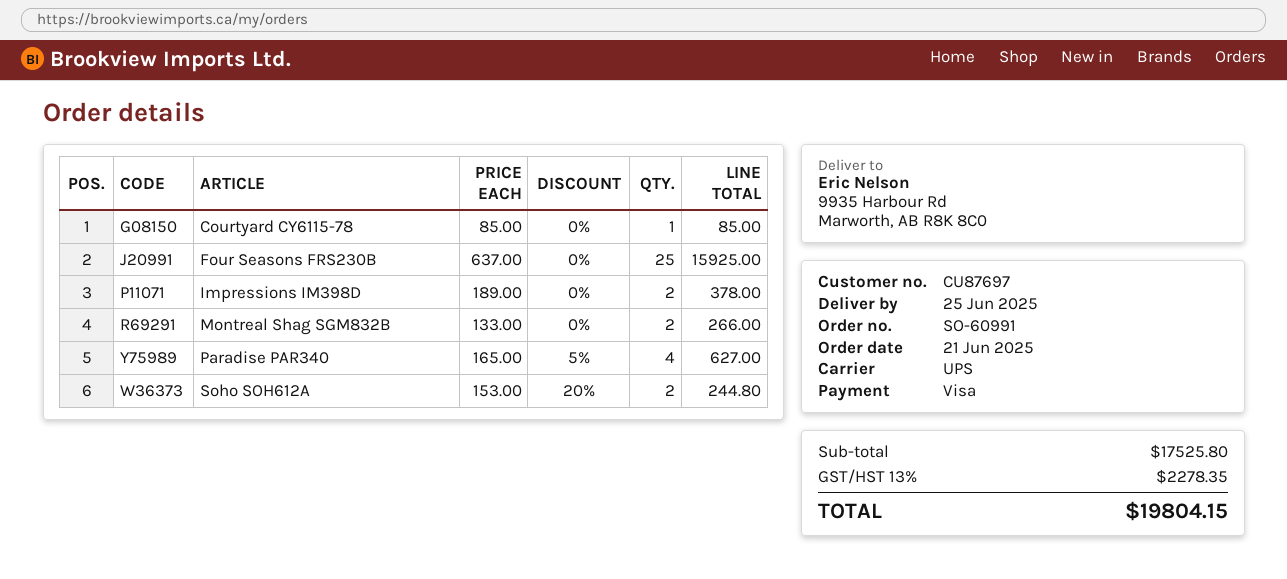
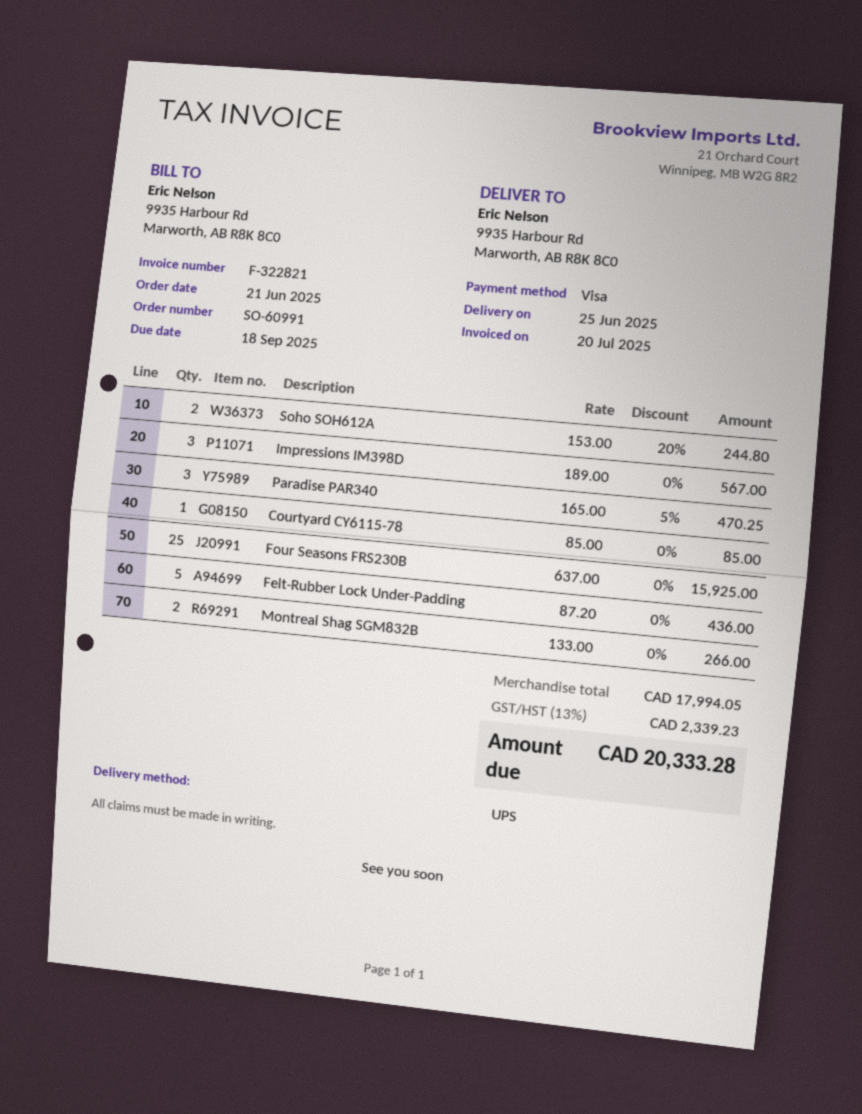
Impressions IM398D: 2 x 189.00 = 378.00 -> 3 x 189.00 = 567.00
Paradise PAR340: 4 x 165.00 - 5% = 627.00 -> 3 x 165.00 - 5% = 470.25
Felt-Rubber Lock Under-Padding: none -> 5 x 87.20 = 436.00
subtotal: 17525.80 -> 17994.05
tax: 13% = 2278.35 -> 13% = 2339.23
total: 19804.15 -> 20333.28

